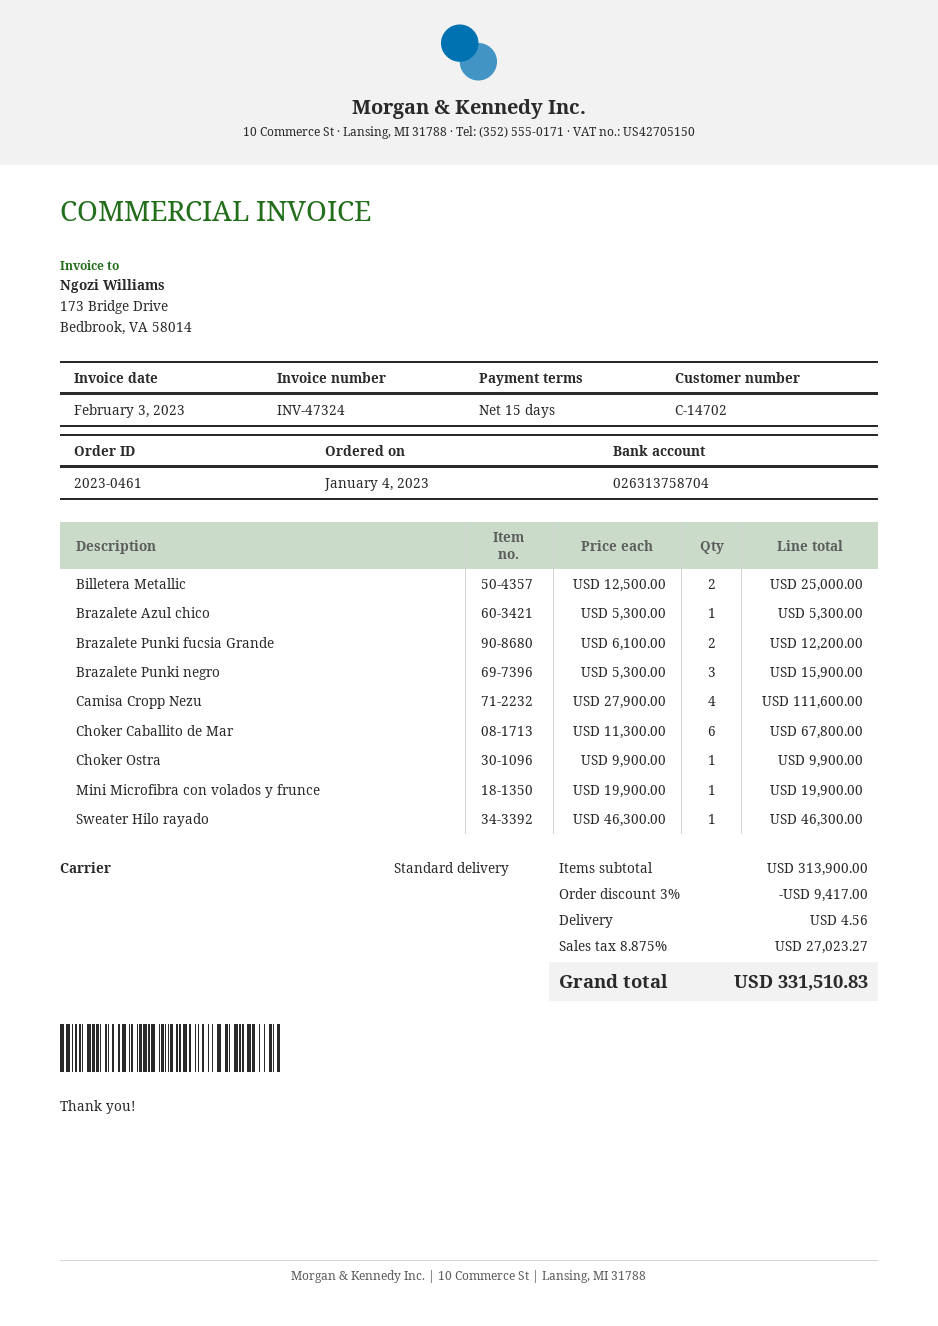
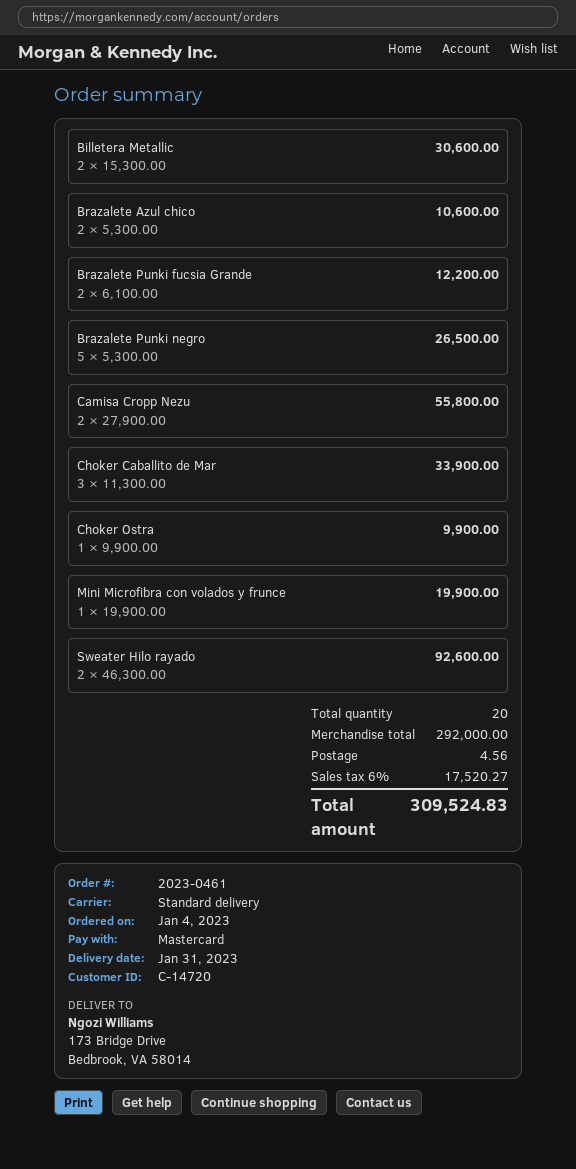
customer number: C-14702 -> C-14720
Billetera Metallic: 2 x 12500.00 = 25000.00 -> 2 x 15300.00 = 30600.00
Brazalete Azul chico: 1 x 5300.00 = 5300.00 -> 2 x 5300.00 = 10600.00
Brazalete Punki negro: 3 x 5300.00 = 15900.00 -> 5 x 5300.00 = 26500.00
Camisa Cropp Nezu: 4 x 27900.00 = 111600.00 -> 2 x 27900.00 = 55800.00
Choker Caballito de Mar: 6 x 11300.00 = 67800.00 -> 3 x 11300.00 = 33900.00
Sweater Hilo rayado: 1 x 46300.00 = 46300.00 -> 2 x 46300.00 = 92600.00
subtotal: 313900.00 -> 292000.00
discount: 3% = 9417.00 -> none
tax: 8.875% = 27023.27 -> 6% = 17520.27
total: 331510.83 -> 309524.83

